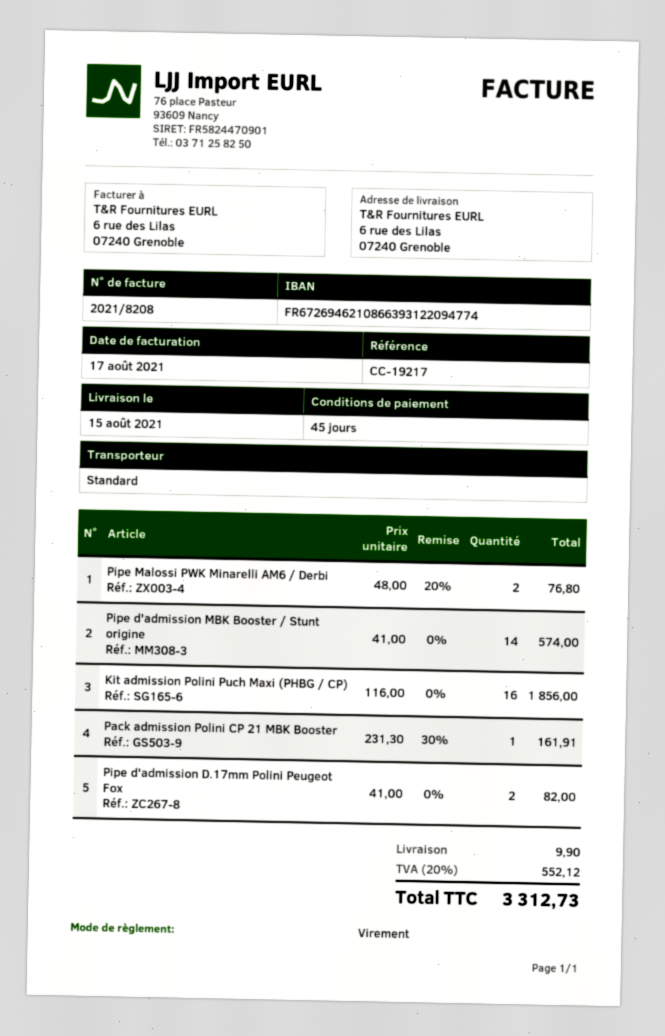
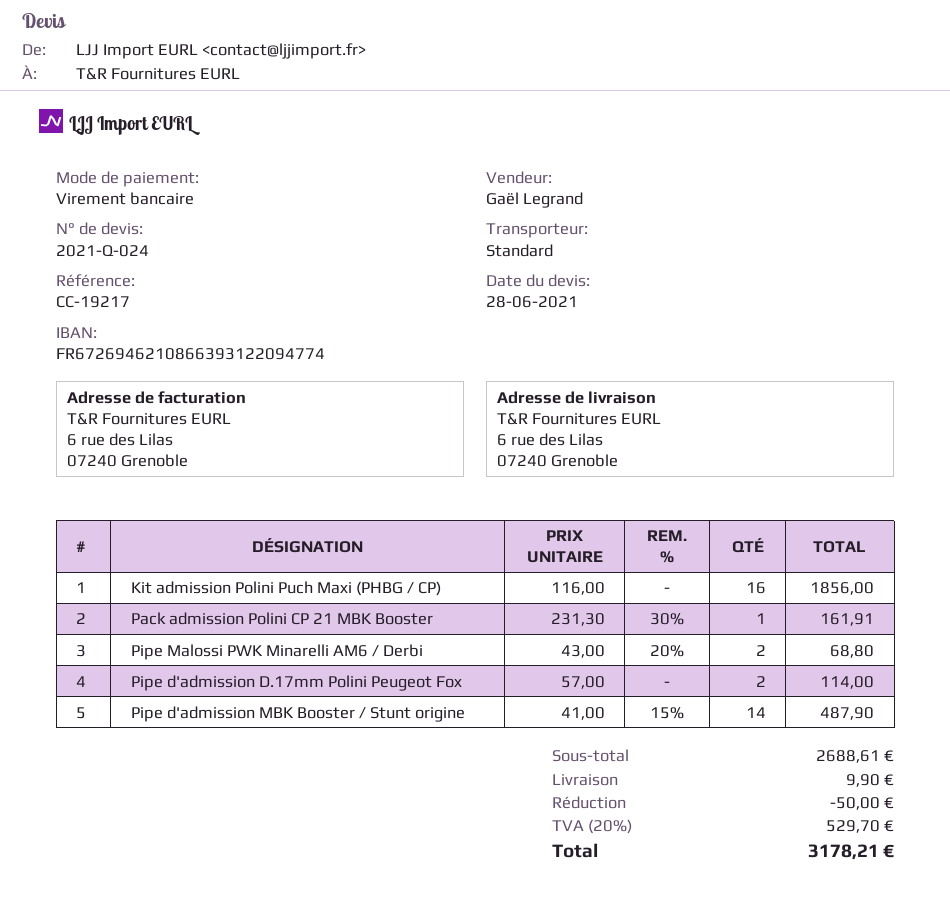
Pipe Malossi PWK Minarelli AM6 / Derbi: 2 x 48.00 - 20% = 76.80 -> 2 x 43.00 - 20% = 68.80
Pipe d'admission MBK Booster / Stunt origine: 14 x 41.00 = 574.00 -> 14 x 41.00 - 15% = 487.90
Pipe d'admission D.17mm Polini Peugeot Fox: 2 x 41.00 = 82.00 -> 2 x 57.00 = 114.00
discount: none -> 50.00
tax: 20% = 552.12 -> 20% = 529.70
total: 3312.73 -> 3178.21

